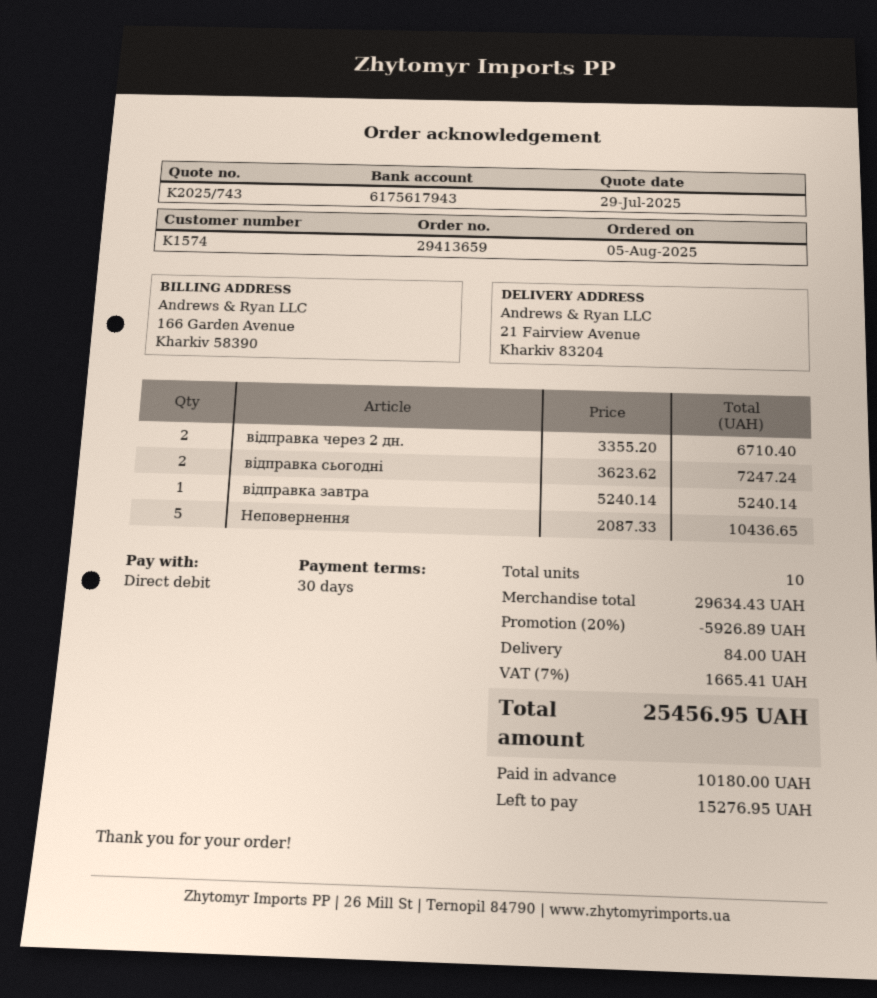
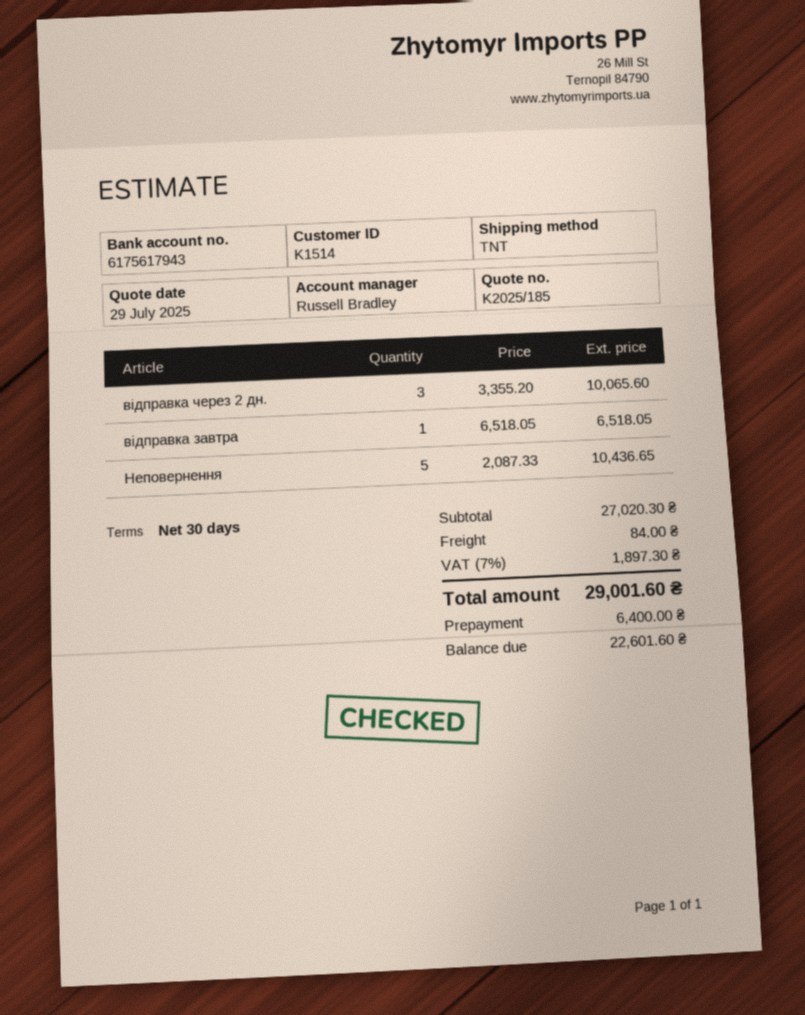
quote number: K2025/743 -> K2025/185
customer number: K1574 -> K1514
відправка через 2 дн.: 2 x 3355.20 = 6710.40 -> 3 x 3355.20 = 10065.60
відправка сьогодні: 2 x 3623.62 = 7247.24 -> none
відправка завтра: 1 x 5240.14 = 5240.14 -> 1 x 6518.05 = 6518.05
subtotal: 29634.43 -> 27020.30
discount: 20% = 5926.89 -> none
tax: 7% = 1665.41 -> 7% = 1897.30
total: 25456.95 -> 29001.60
deposit: 10180.00 -> 6400.00
balance: 15276.95 -> 22601.60

